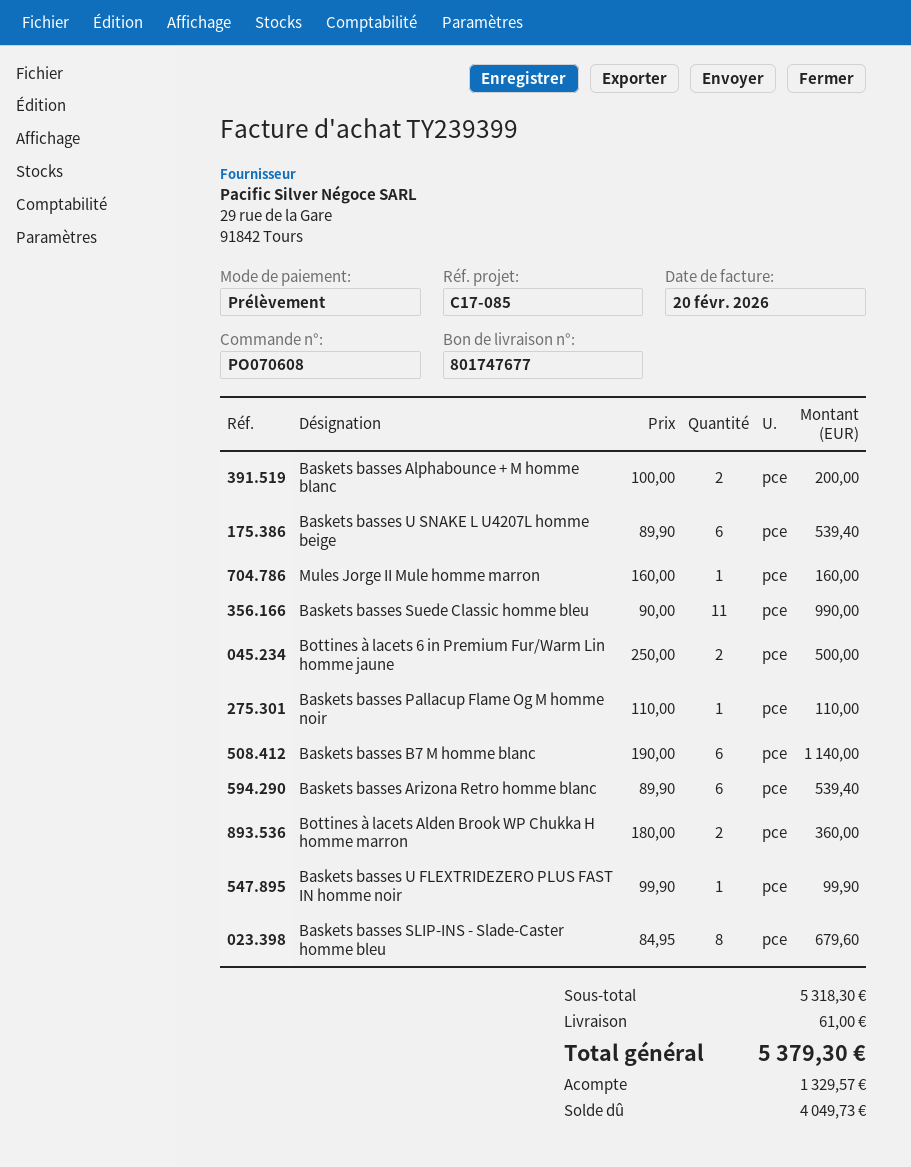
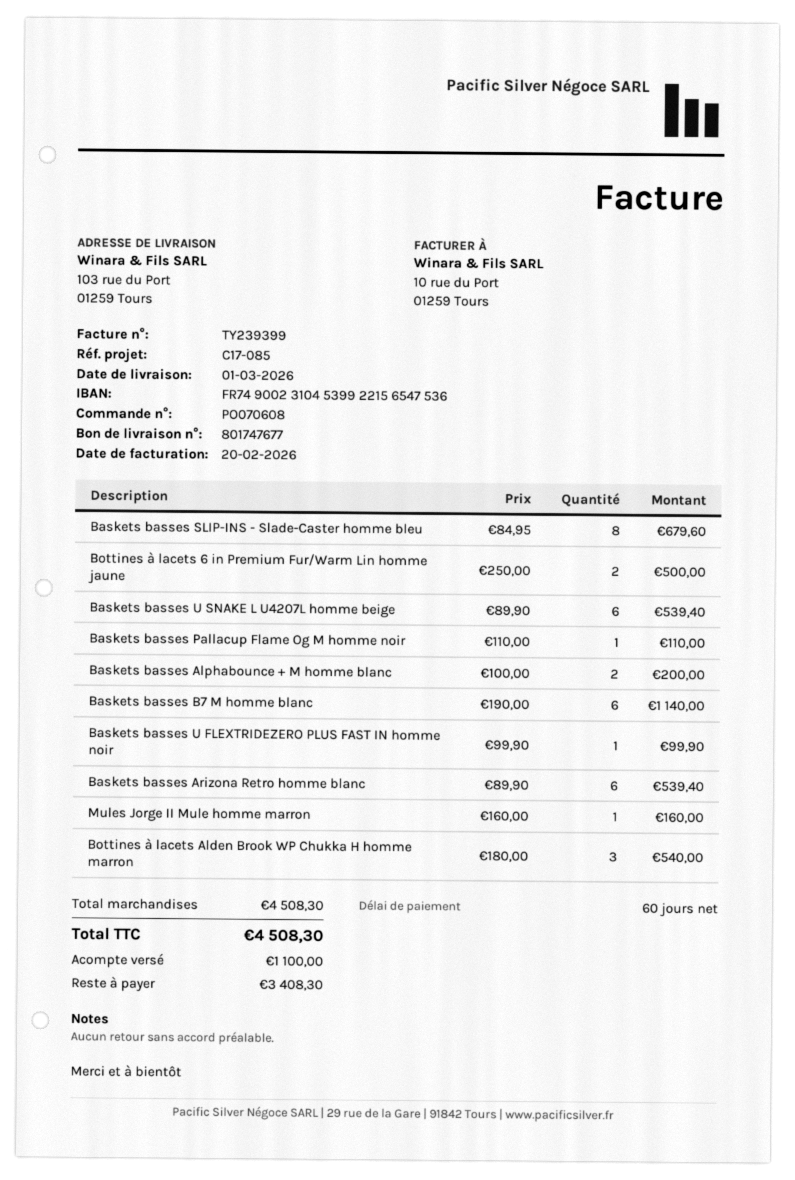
Baskets basses Suede Classic homme bleu: 11 x 90.00 = 990.00 -> none
Bottines à lacets Alden Brook WP Chukka H homme marron: 2 x 180.00 = 360.00 -> 3 x 180.00 = 540.00
subtotal: 5318.30 -> 4508.30
shipping: 61.00 -> none
total: 5379.30 -> 4508.30
deposit: 1329.57 -> 1100.00
balance: 4049.73 -> 3408.30

